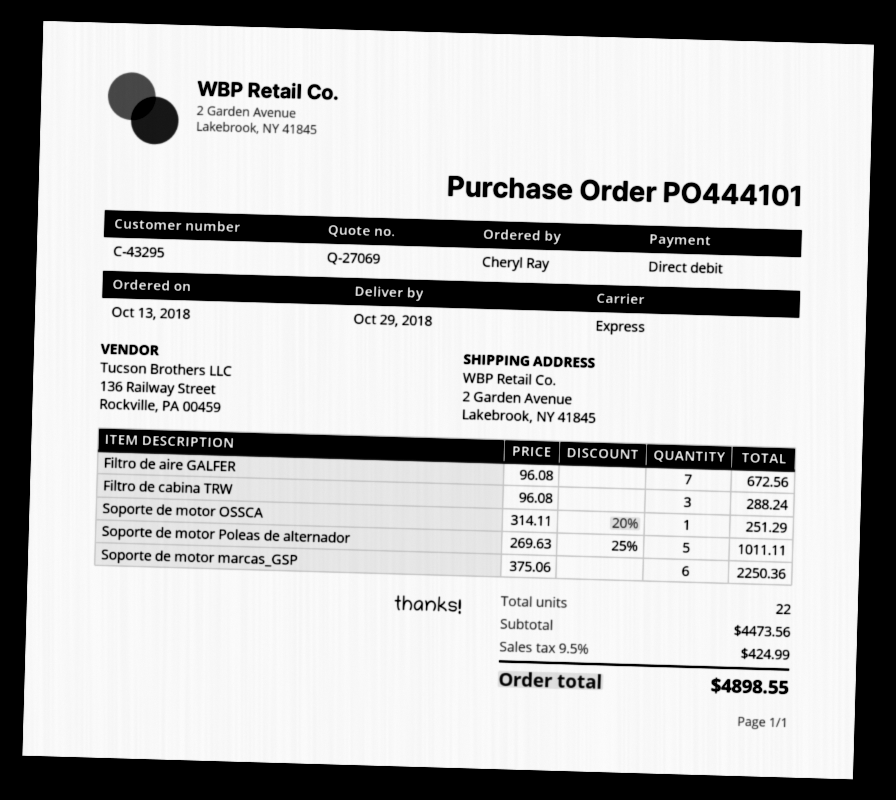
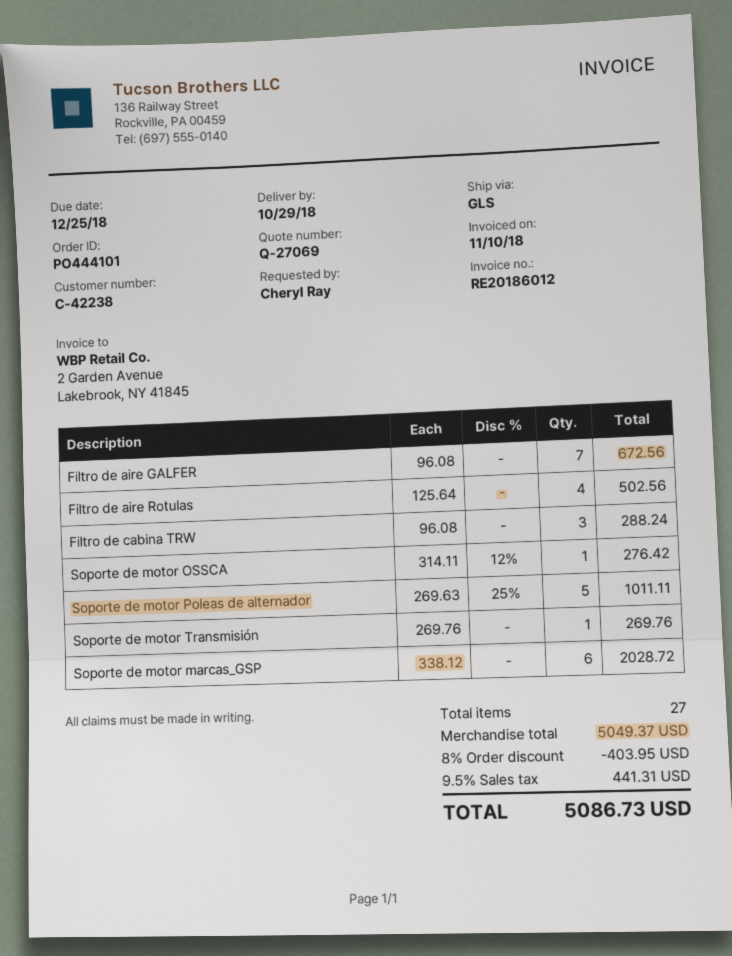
customer number: C-43295 -> C-42238
shipping method: express -> GLS
Soporte de motor OSSCA: 1 x 314.11 - 20% = 251.29 -> 1 x 314.11 - 12% = 276.42
Soporte de motor marcas_GSP: 6 x 375.06 = 2250.36 -> 6 x 338.12 = 2028.72
Filtro de aire Rotulas: none -> 4 x 125.64 = 502.56
Soporte de motor Transmisión: none -> 1 x 269.76 = 269.76
total quantity: 22 -> 27
subtotal: 4473.56 -> 5049.37
discount: none -> 8% = 403.95
tax: 9.5% = 424.99 -> 9.5% = 441.31
total: 4898.55 -> 5086.73

